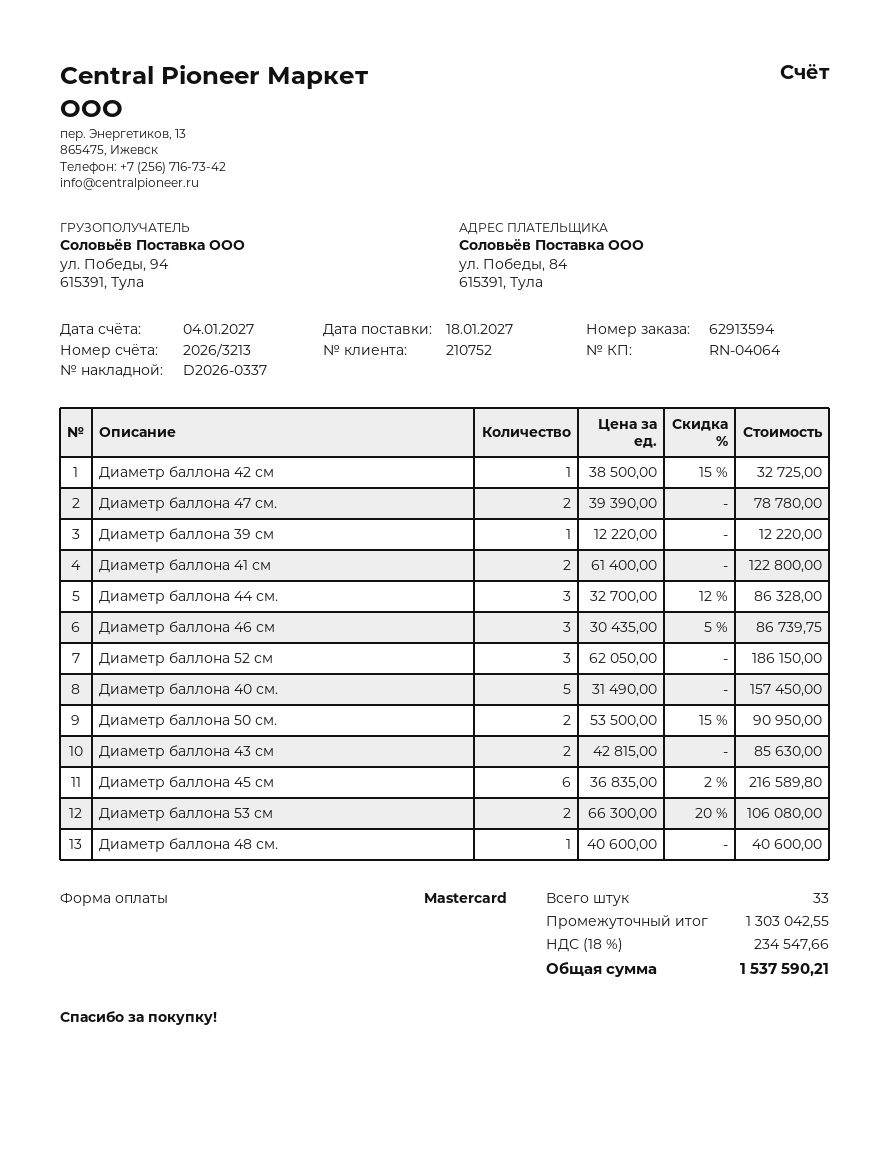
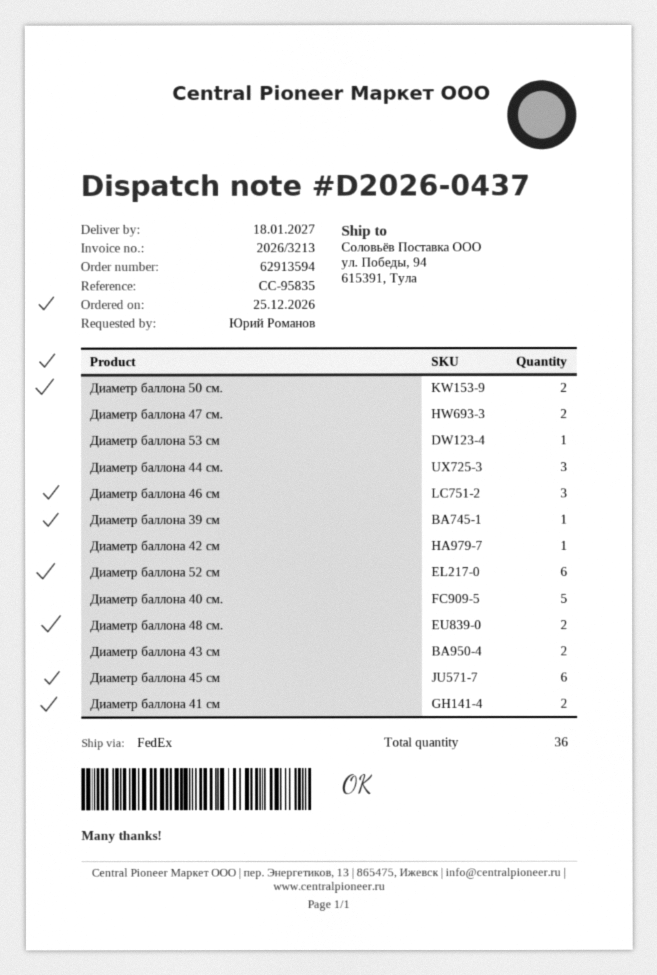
delivery note number: D2026-0337 -> D2026-0437
Диаметр баллона 52 см: 3 -> 6
Диаметр баллона 53 см: 2 -> 1
Диаметр баллона 48 см.: 1 -> 2
total quantity: 33 -> 36

